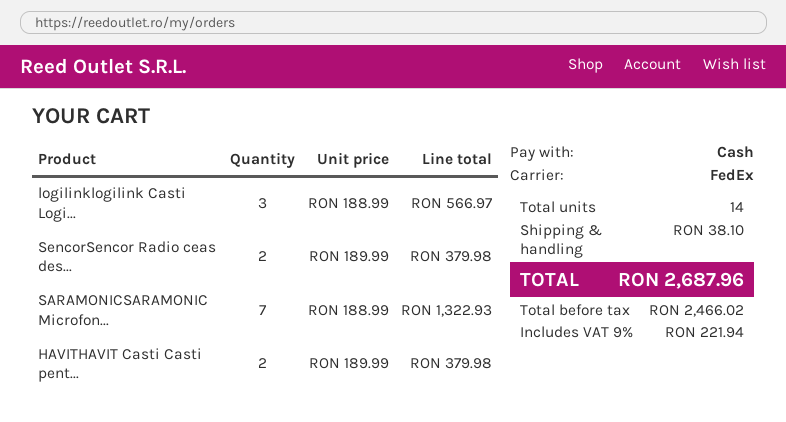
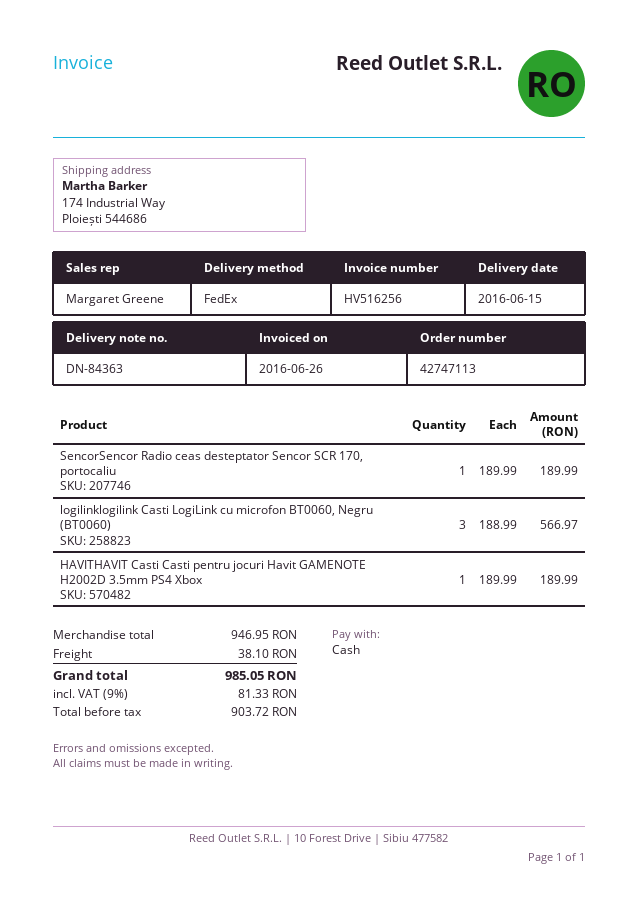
SencorSencor Radio ceas des...: 2 x 189.99 = 379.98 -> 1 x 189.99 = 189.99
SARAMONICSARAMONIC Microfon...: 7 x 188.99 = 1322.93 -> none
HAVITHAVIT Casti Casti pent...: 2 x 189.99 = 379.98 -> 1 x 189.99 = 189.99
net: 2466.02 -> 903.72
tax: 9% = 221.94 -> 9% = 81.33
total: 2687.96 -> 985.05

